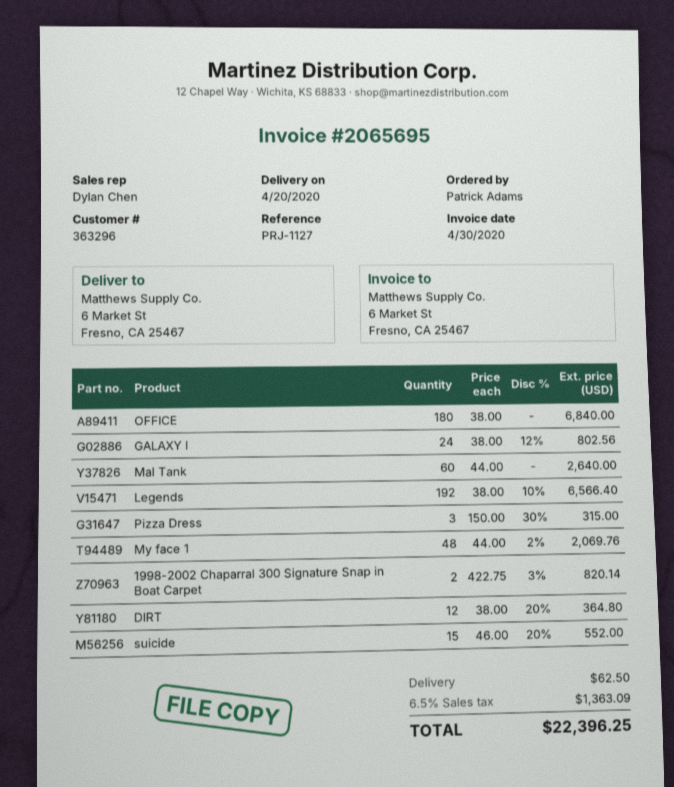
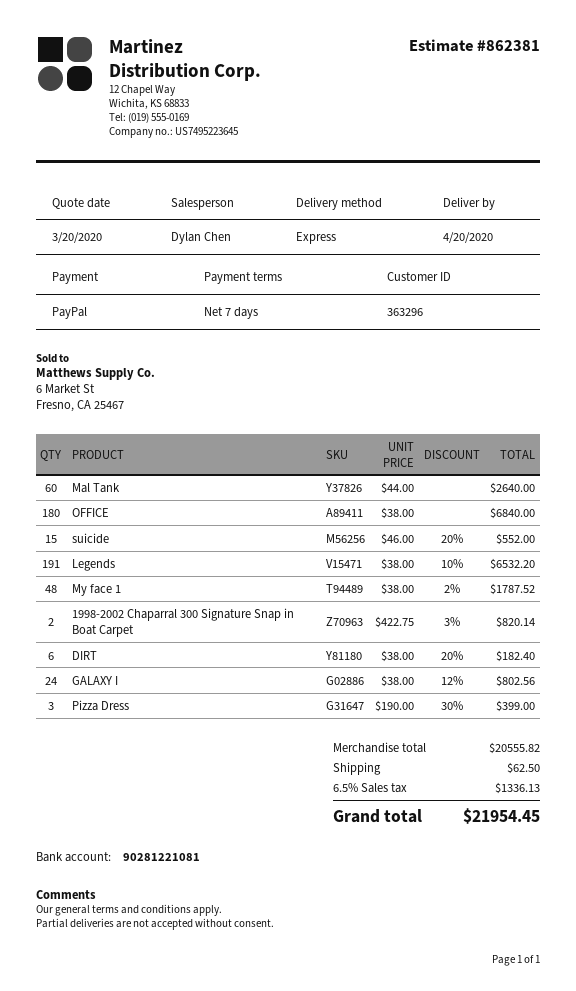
Legends: 192 x 38.00 - 10% = 6566.40 -> 191 x 38.00 - 10% = 6532.20
Pizza Dress: 3 x 150.00 - 30% = 315.00 -> 3 x 190.00 - 30% = 399.00
My face 1: 48 x 44.00 - 2% = 2069.76 -> 48 x 38.00 - 2% = 1787.52
DIRT: 12 x 38.00 - 20% = 364.80 -> 6 x 38.00 - 20% = 182.40
tax: 6.5% = 1363.09 -> 6.5% = 1336.13
total: 22396.25 -> 21954.45

